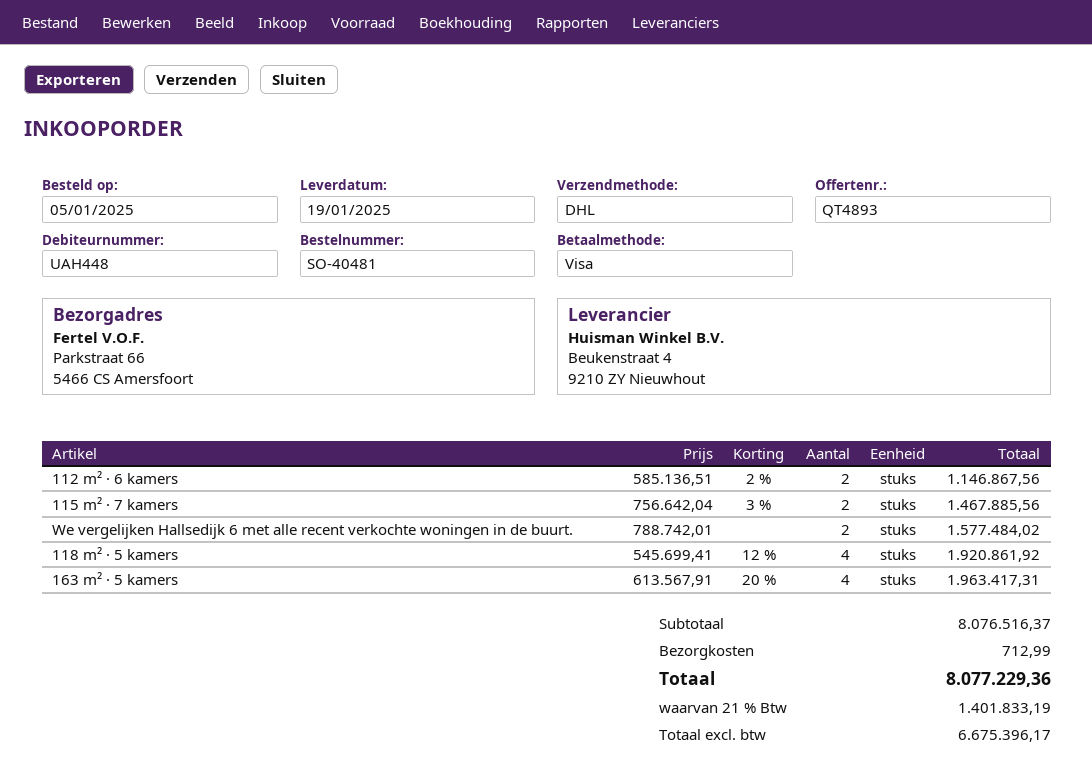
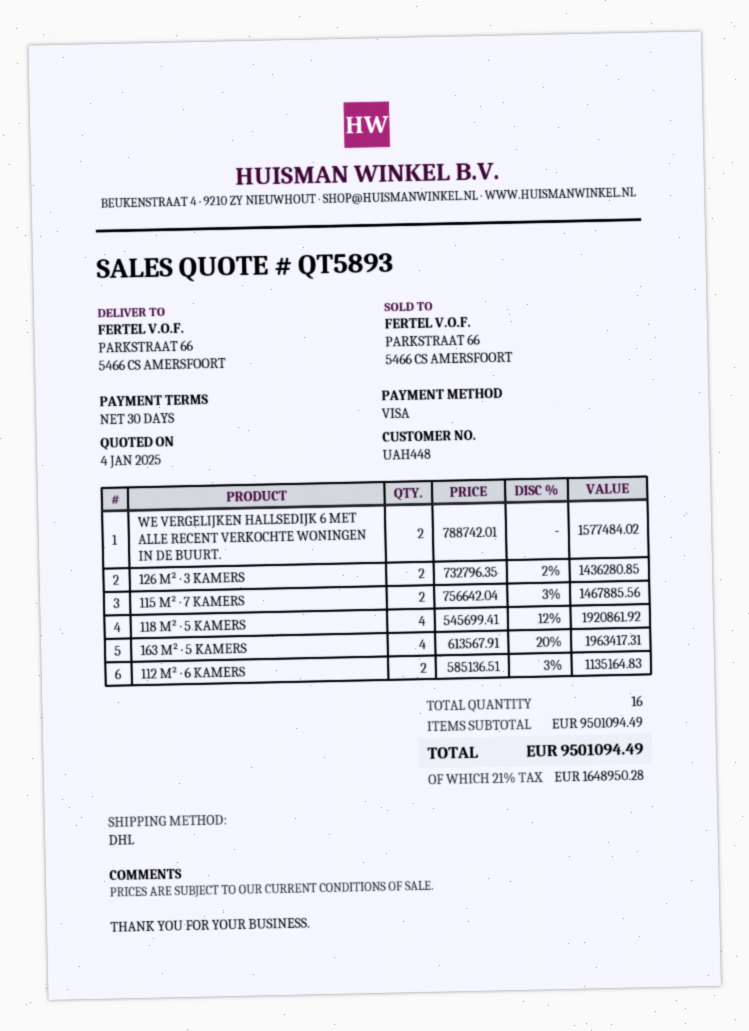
quote number: QT4893 -> QT5893
112 m² · 6 kamers: 2 x 585136.51 - 2% = 1146867.56 -> 2 x 585136.51 - 3% = 1135164.83
126 M² · 3 KAMERS: none -> 2 x 732796.35 - 2% = 1436280.85
subtotal: 8076516.37 -> 9501094.49
shipping: 712.99 -> none
tax: 21% = 1401833.19 -> 21% = 1648950.28
total: 8077229.36 -> 9501094.49

